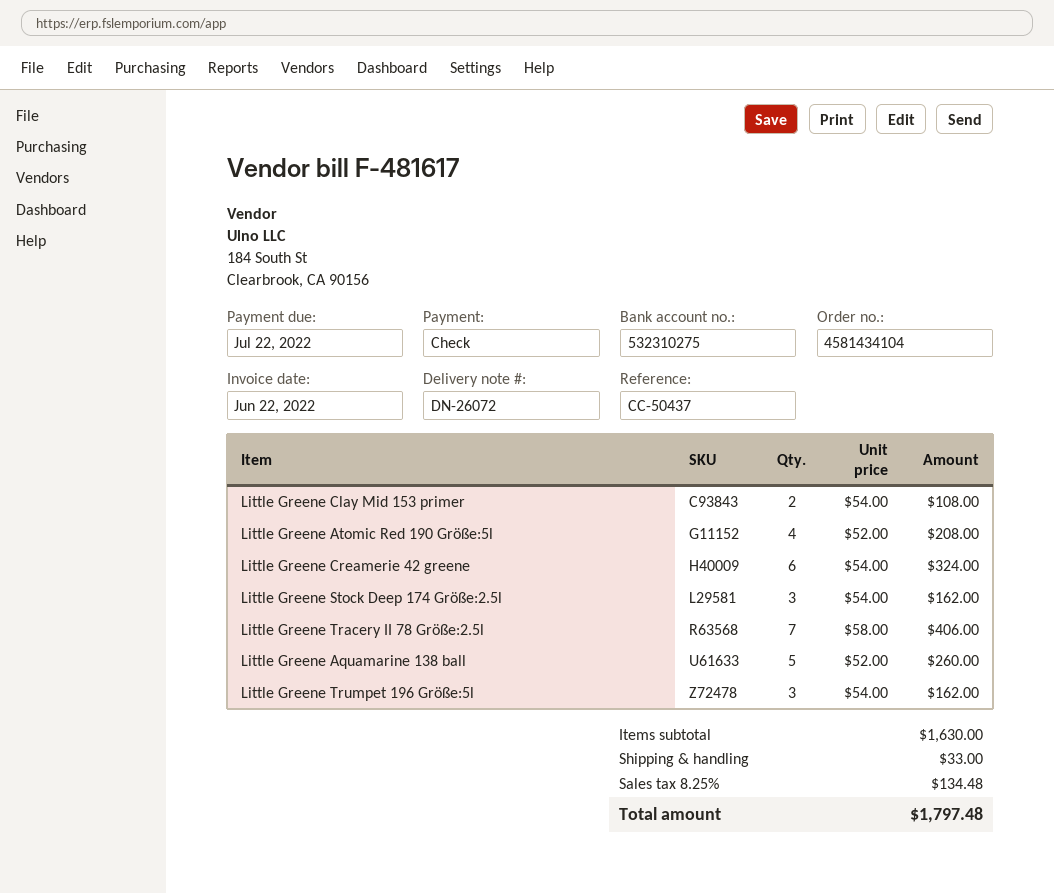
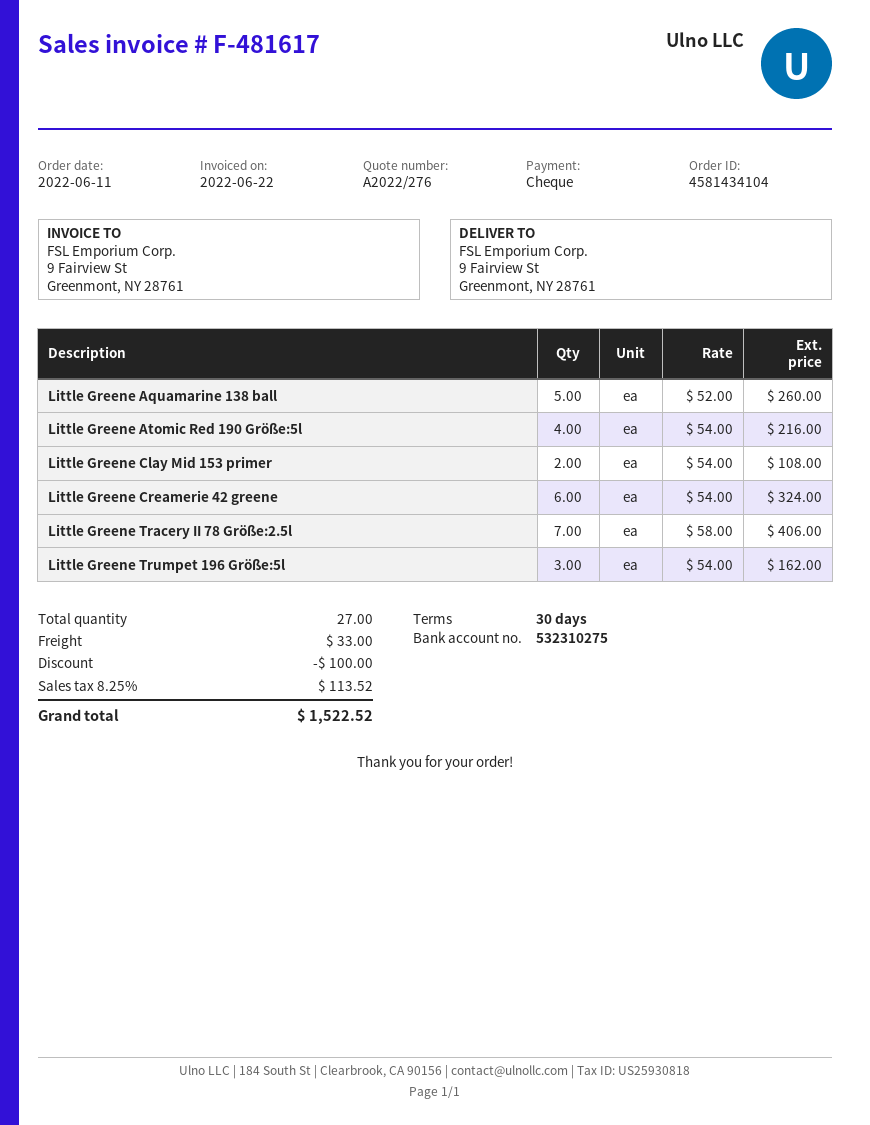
Little Greene Atomic Red 190 Größe:5l: 4 x 52.00 = 208.00 -> 4 x 54.00 = 216.00
Little Greene Stock Deep 174 Größe:2.5l: 3 x 54.00 = 162.00 -> none
discount: none -> 100.00
tax: 8.25% = 134.48 -> 8.25% = 113.52
total: 1797.48 -> 1522.52

